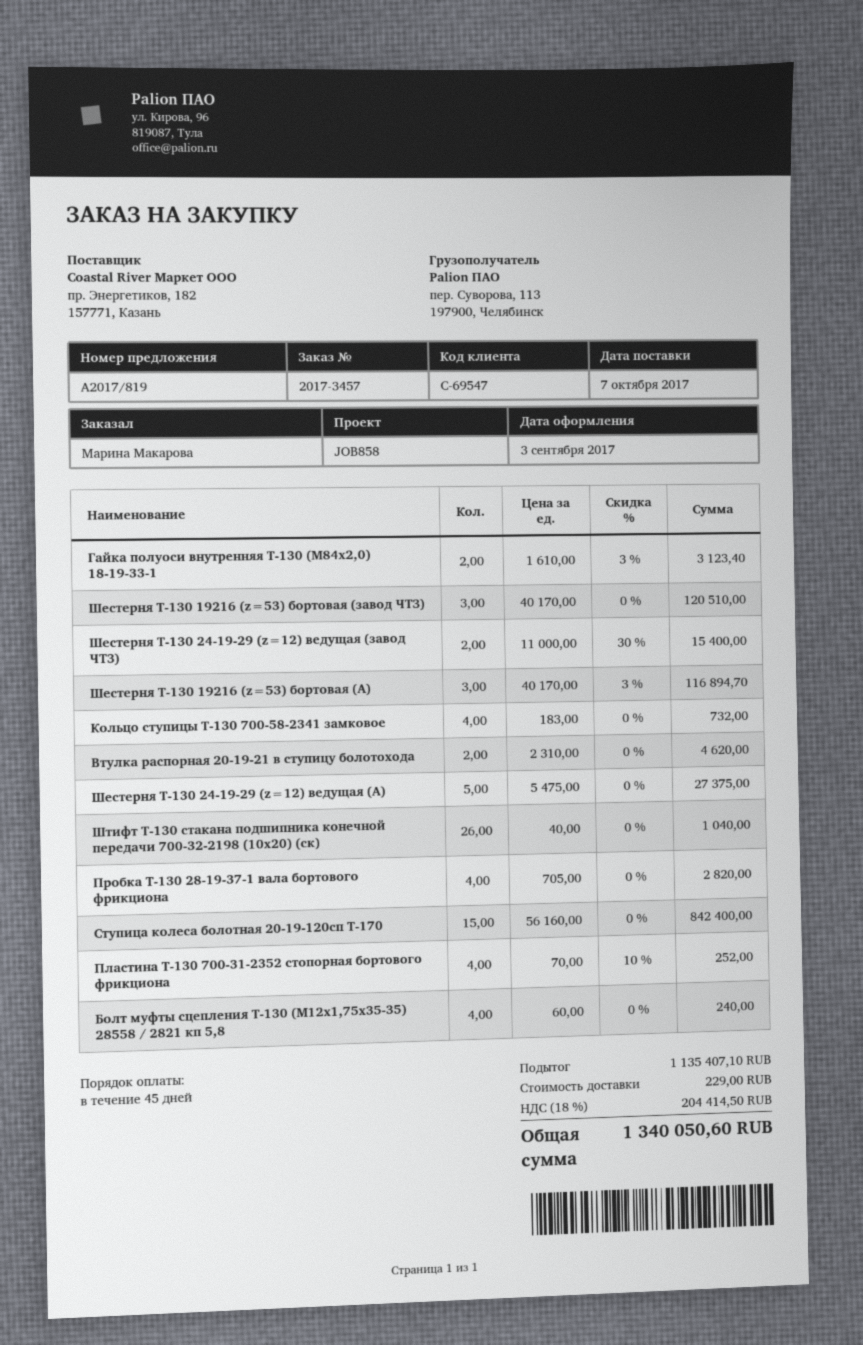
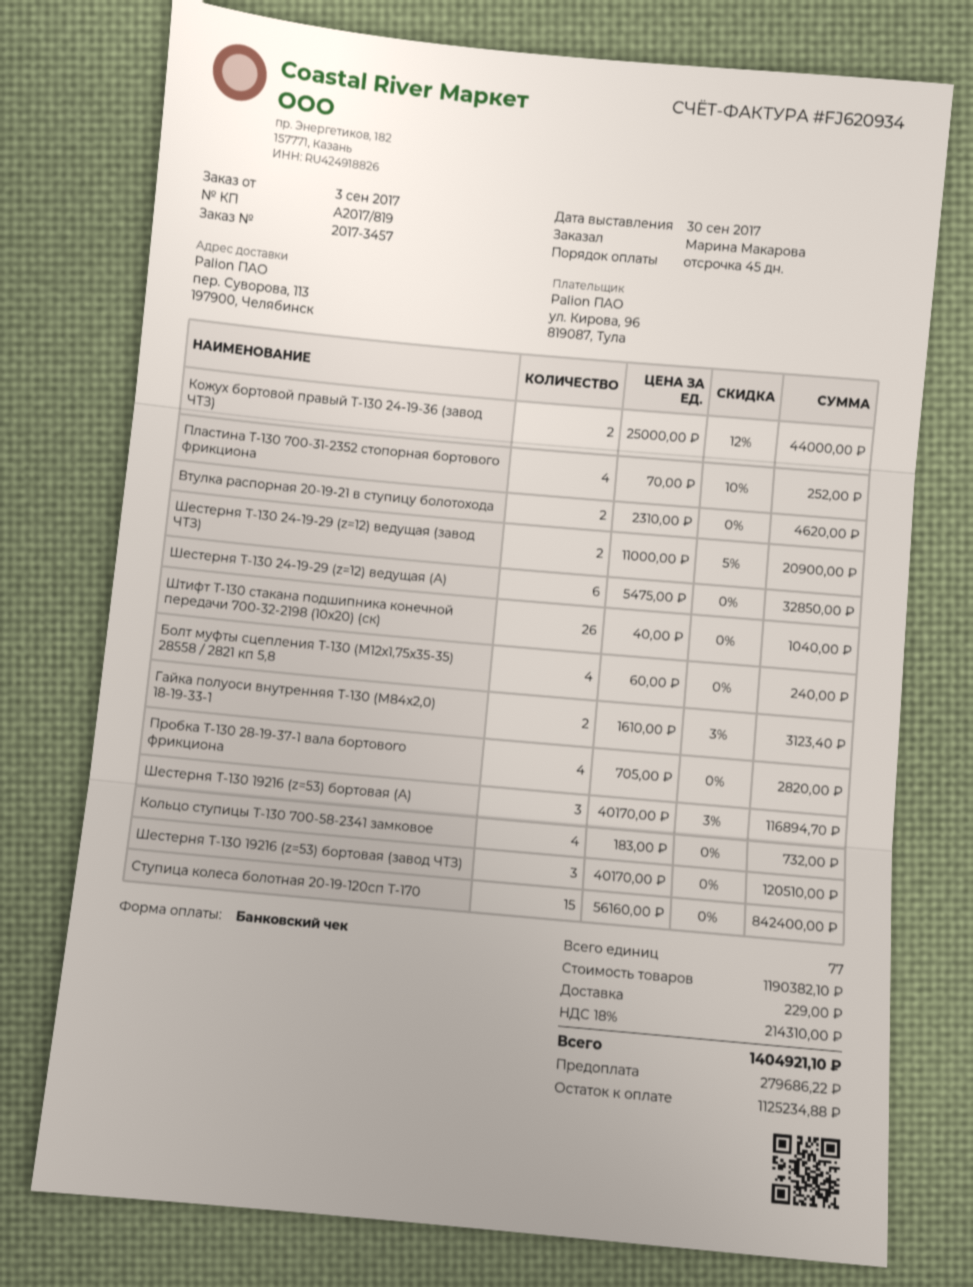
Шестерня Т-130 24-19-29 (z=12) ведущая (завод ЧТЗ): 2 x 11000.00 - 30% = 15400.00 -> 2 x 11000.00 - 5% = 20900.00
Шестерня Т-130 24-19-29 (z=12) ведущая (А): 5 x 5475.00 = 27375.00 -> 6 x 5475.00 = 32850.00
Кожух бортовой правый Т-130 24-19-36 (завод ЧТЗ): none -> 2 x 25000.00 - 12% = 44000.00
subtotal: 1135407.10 -> 1190382.10
tax: 18% = 204414.50 -> 18% = 214310.00
total: 1340050.60 -> 1404921.10

